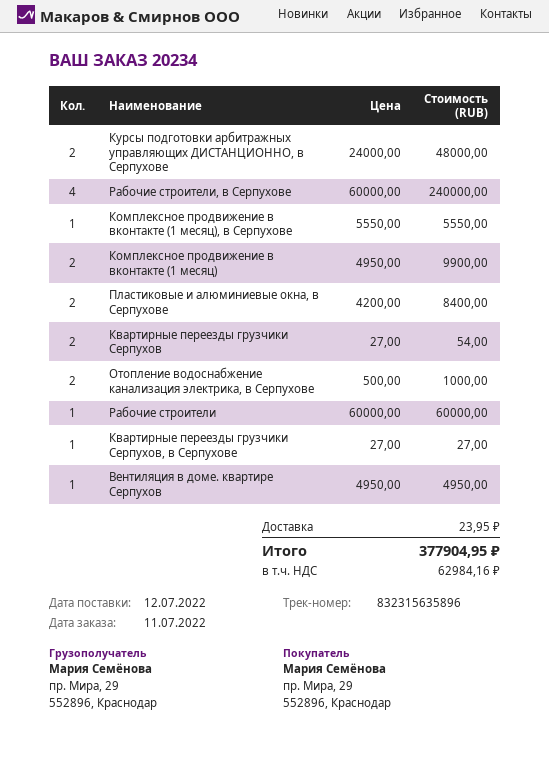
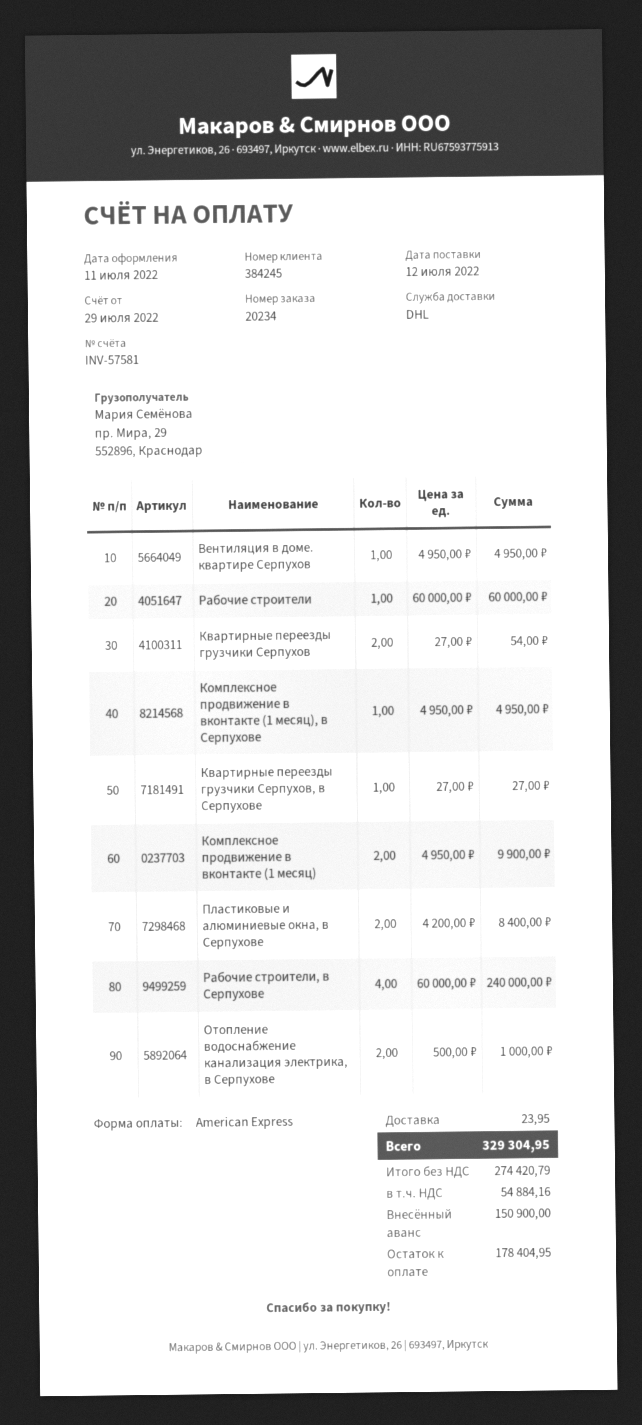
Курсы подготовки арбитражных управляющих ДИСТАНЦИОННО, в Серпухове: 2 x 24000.00 = 48000.00 -> none
Комплексное продвижение в вконтакте (1 месяц), в Серпухове: 1 x 5550.00 = 5550.00 -> 1 x 4950.00 = 4950.00
tax: 62984.16 -> 54884.16
total: 377904.95 -> 329304.95

